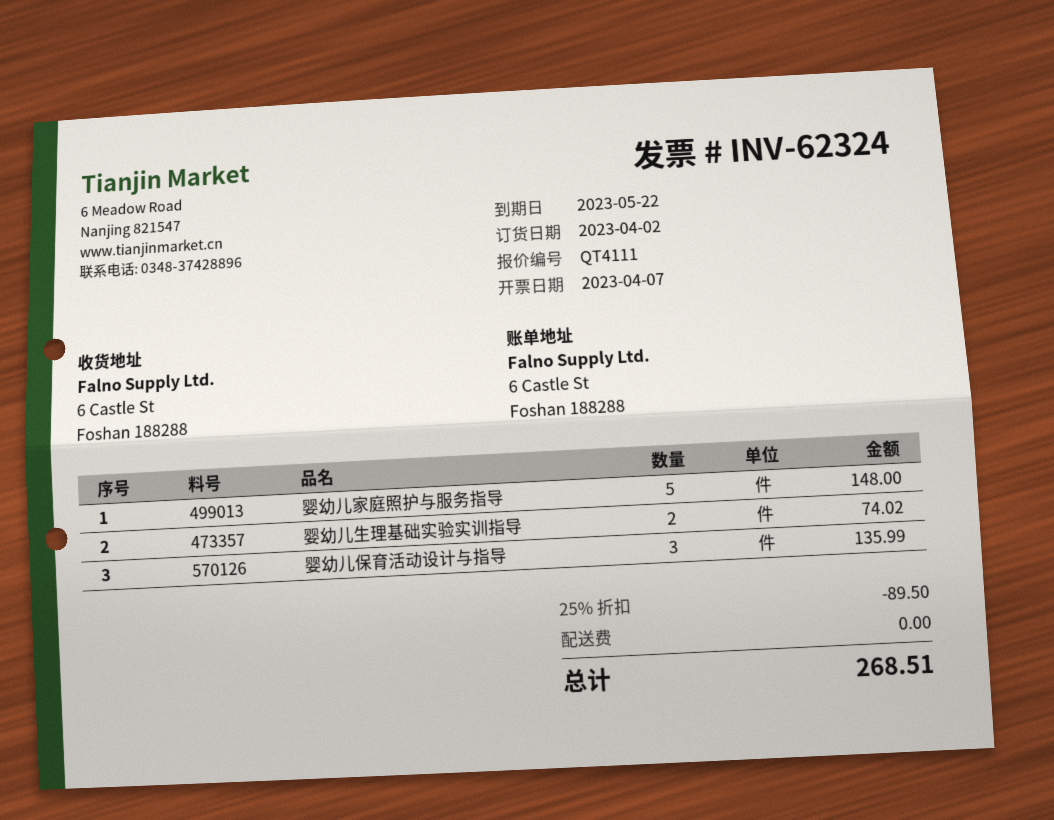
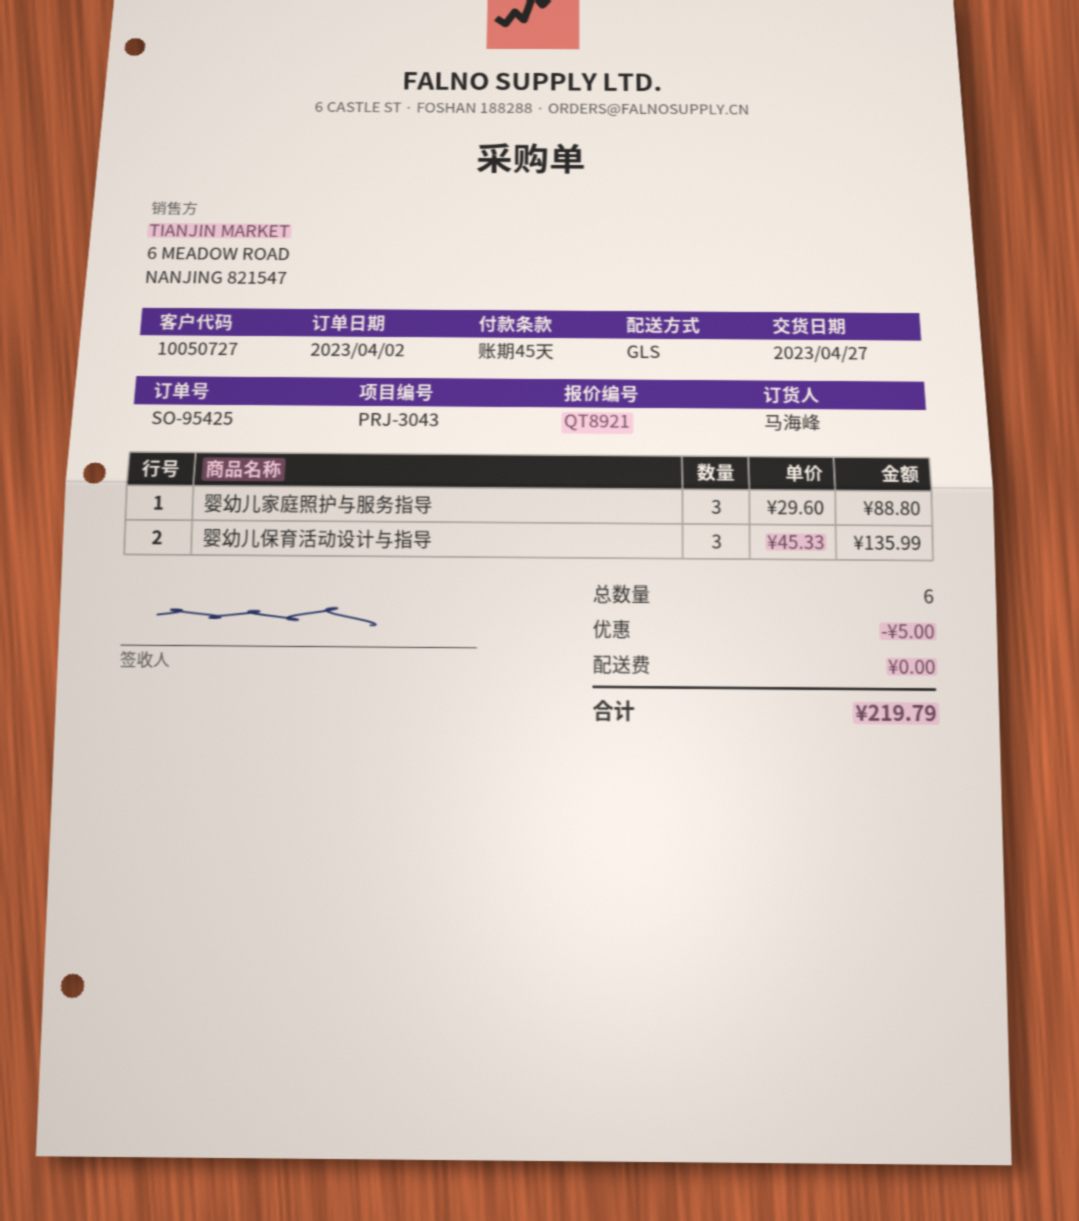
quote number: QT4111 -> QT8921
婴幼儿家庭照护与服务指导: 5 for 148.00 -> 3 for 88.80
婴幼儿生理基础实验实训指导: 2 for 74.02 -> none
discount: 89.50 -> 5.00
total: 268.51 -> 219.79

